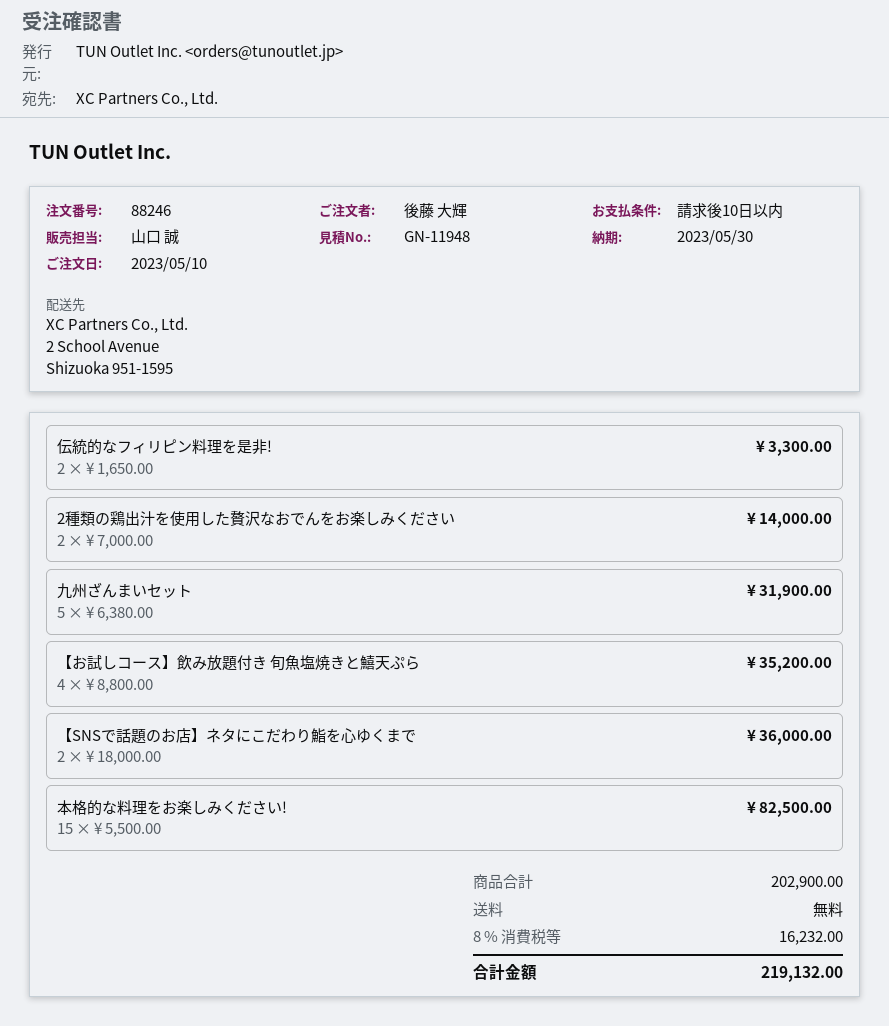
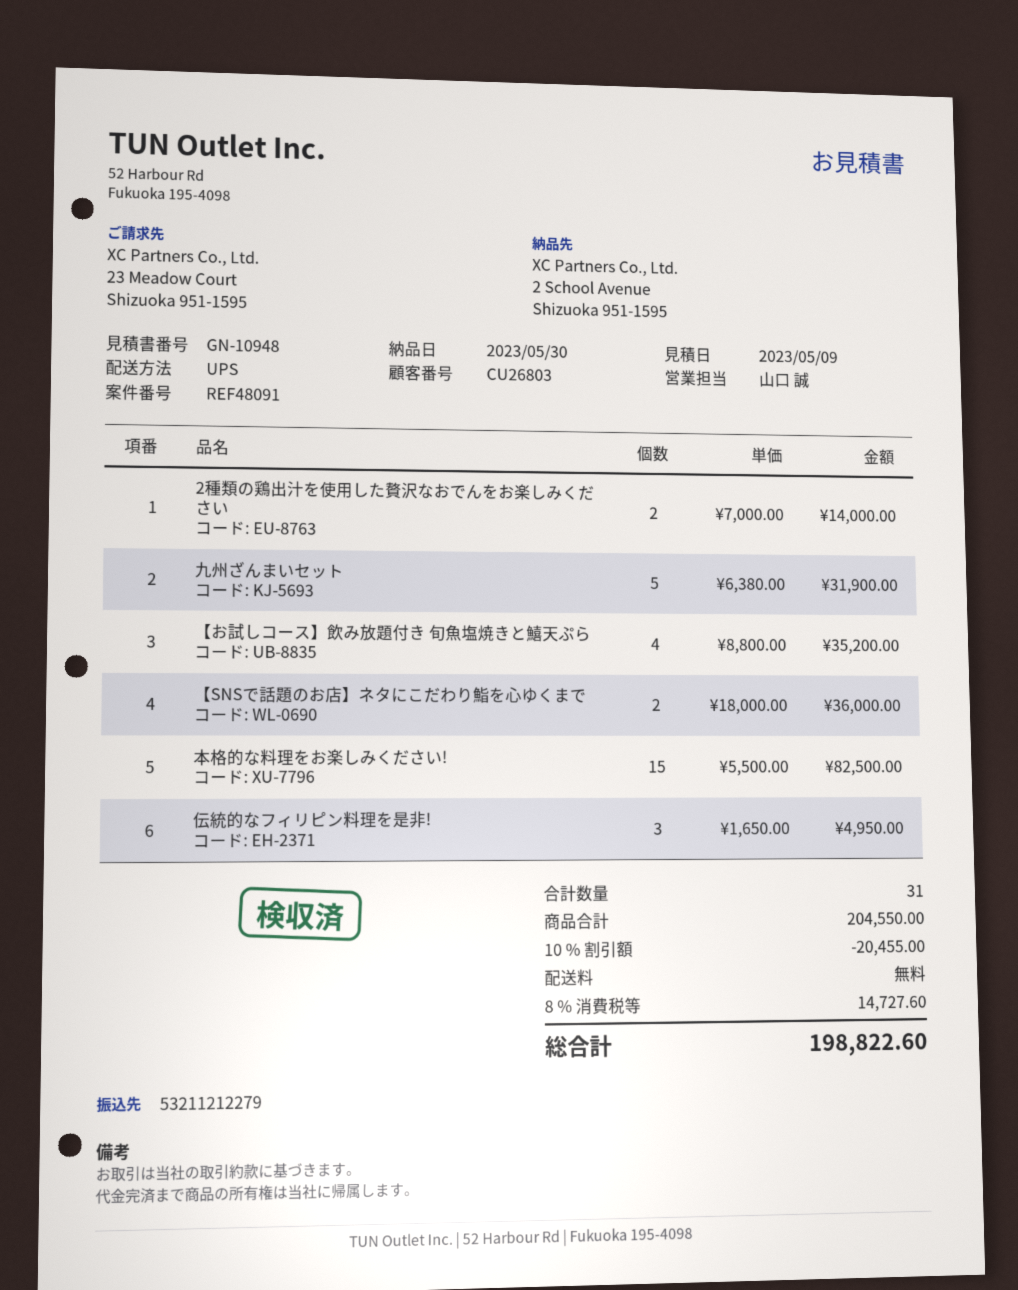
quote number: GN-11948 -> GN-10948
伝統的なフィリピン料理を是非!: 2 x 1650.00 = 3300.00 -> 3 x 1650.00 = 4950.00
subtotal: 202900.00 -> 204550.00
discount: none -> 10% = 20455.00
tax: 8% = 16232.00 -> 8% = 14727.60
total: 219132.00 -> 198822.60

